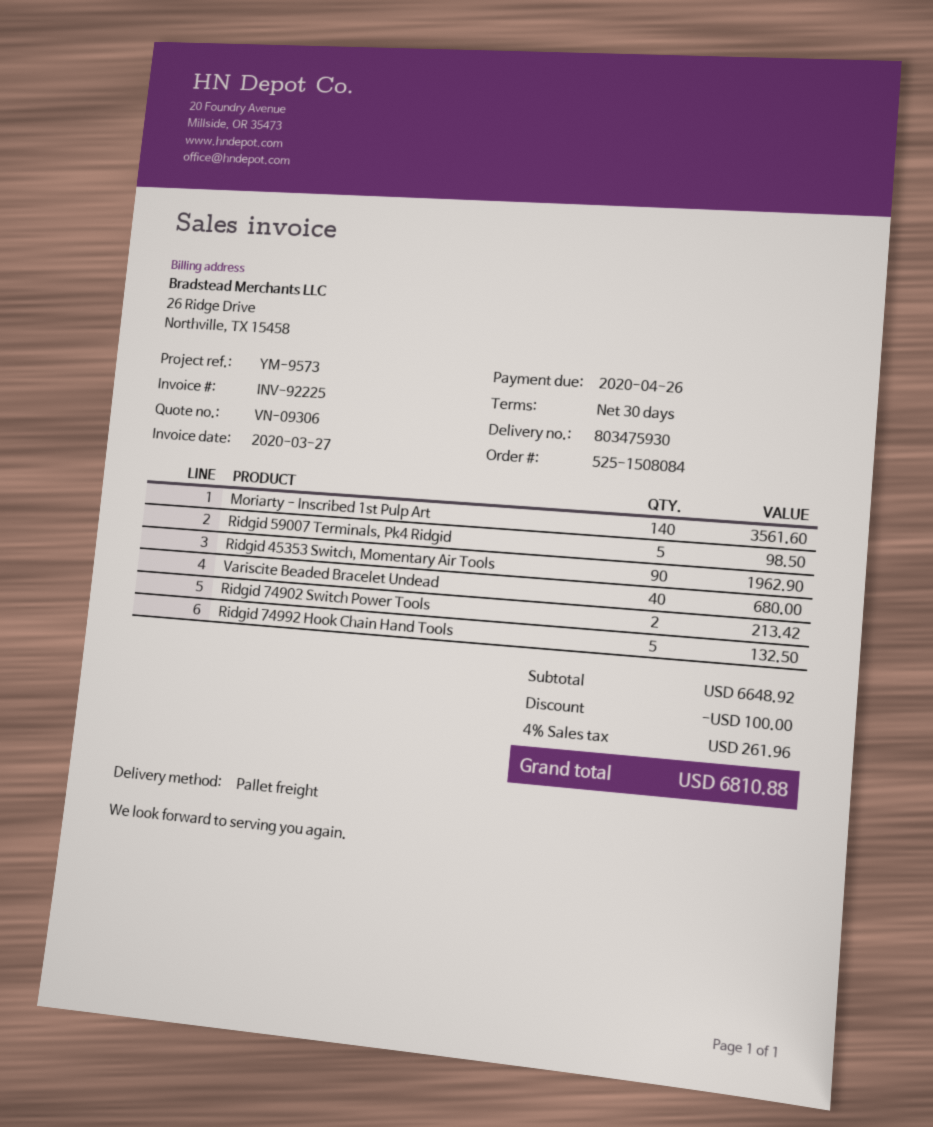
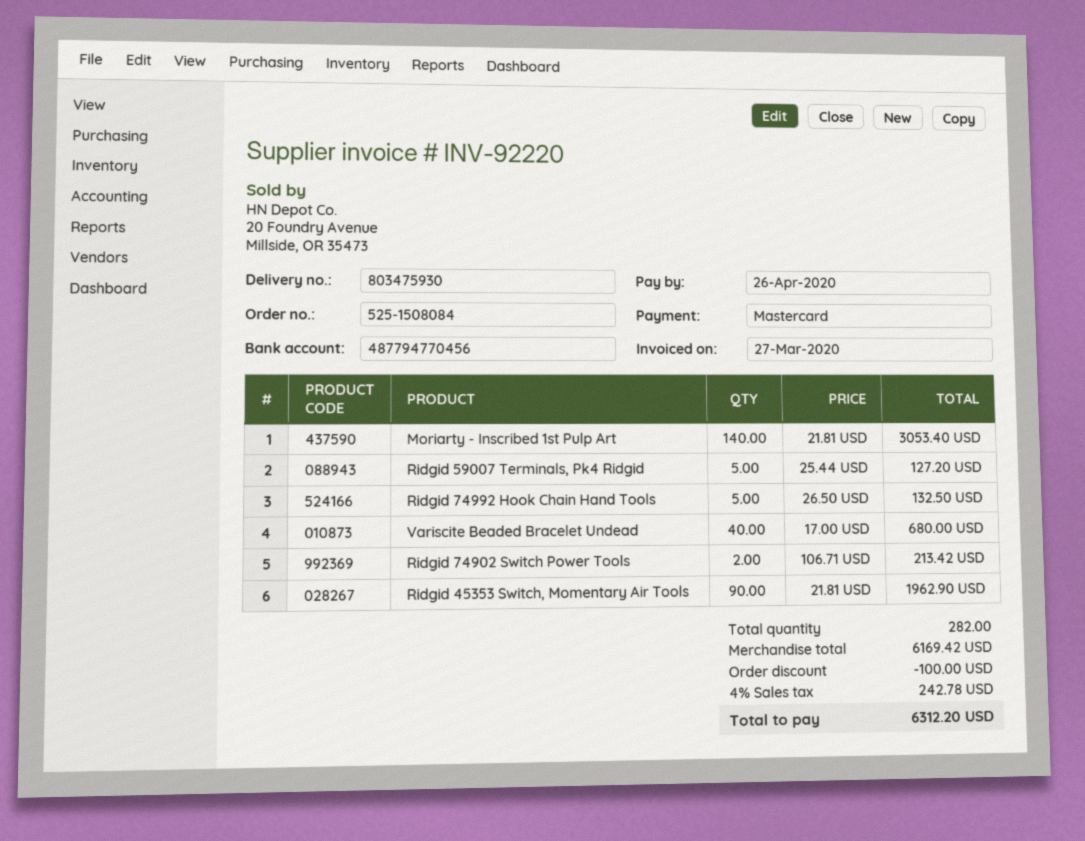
invoice number: INV-92225 -> INV-92220
Moriarty - Inscribed 1st Pulp Art: 140 for 3561.60 -> 140 for 3053.40
Ridgid 59007 Terminals, Pk4 Ridgid: 5 for 98.50 -> 5 for 127.20
subtotal: 6648.92 -> 6169.42
tax: 4% = 261.96 -> 4% = 242.78
total: 6810.88 -> 6312.20

